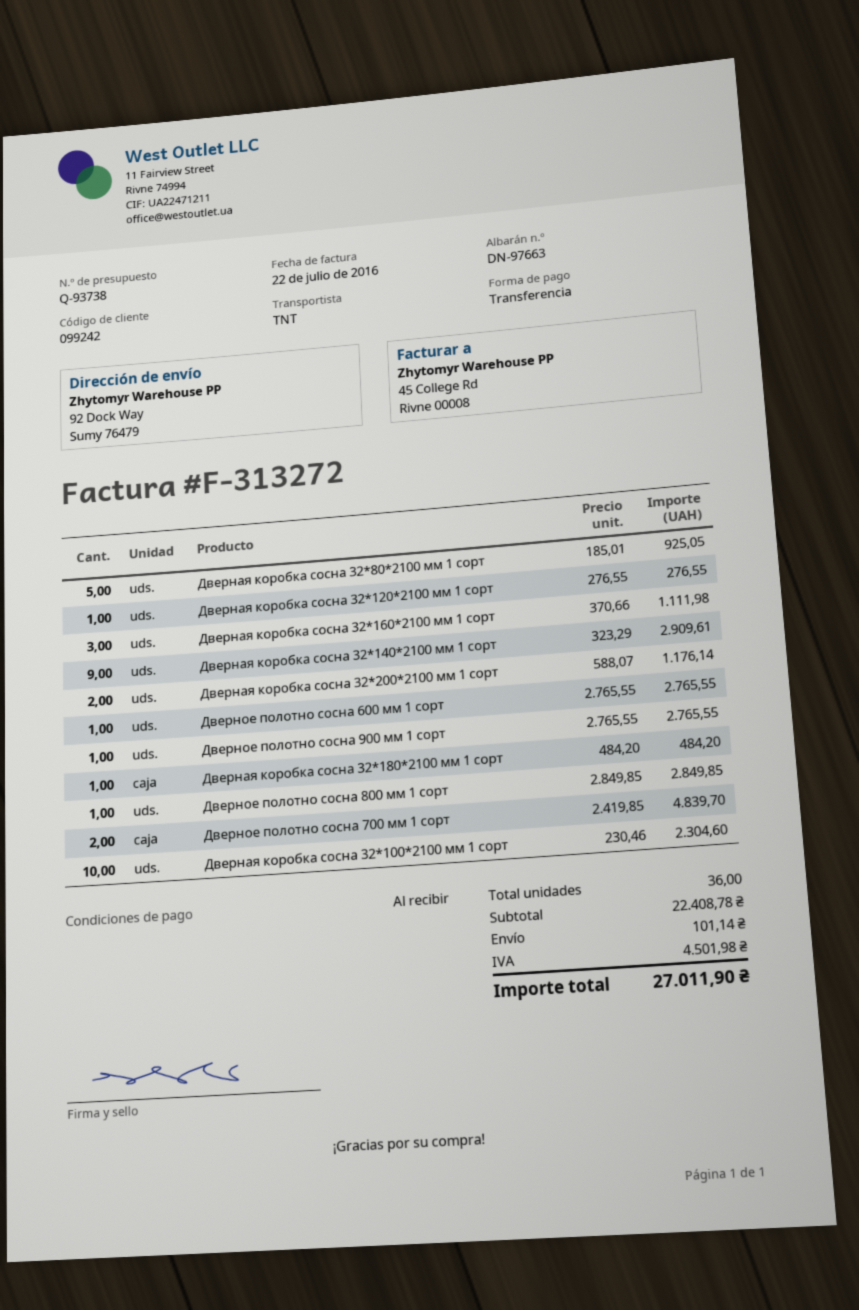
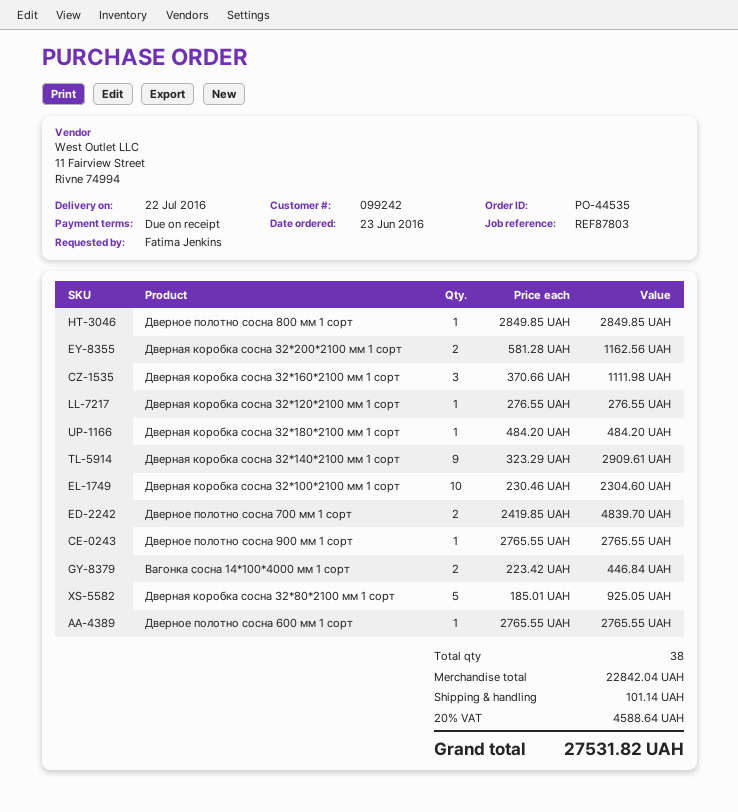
Дверная коробка сосна 32*200*2100 мм 1 сорт: 2 x 588.07 = 1176.14 -> 2 x 581.28 = 1162.56
Вагонка сосна 14*100*4000 мм 1 сорт: none -> 2 x 223.42 = 446.84
total quantity: 36 -> 38
subtotal: 22408.78 -> 22842.04
tax: 4501.98 -> 4588.64
total: 27011.90 -> 27531.82

